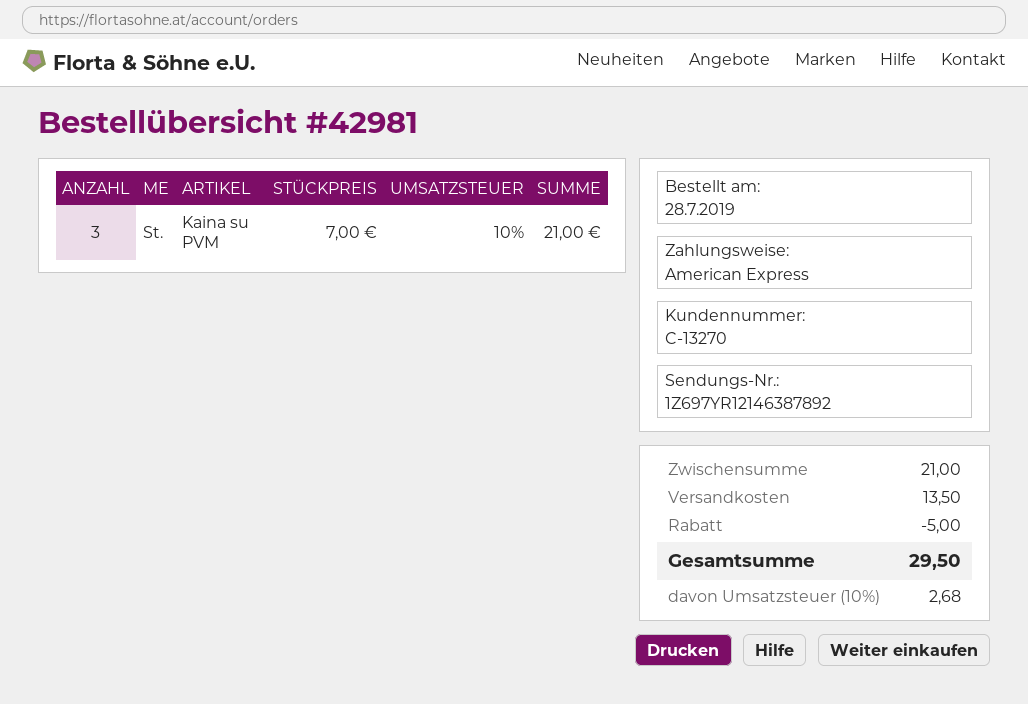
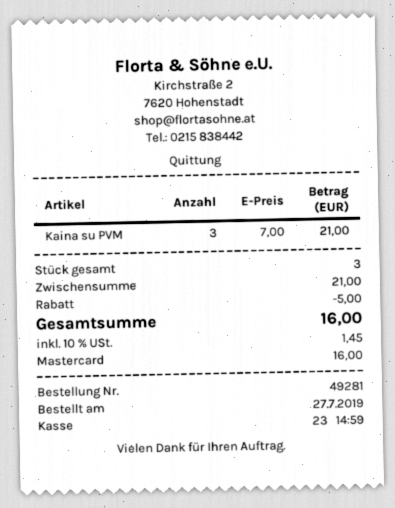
order number: 42981 -> 49281
order date: 2019-07-28 -> 2019-07-27
payment method: American Express -> Mastercard
shipping: 13.50 -> none
tax: 10% = 2.68 -> 10% = 1.45
total: 29.50 -> 16.00

